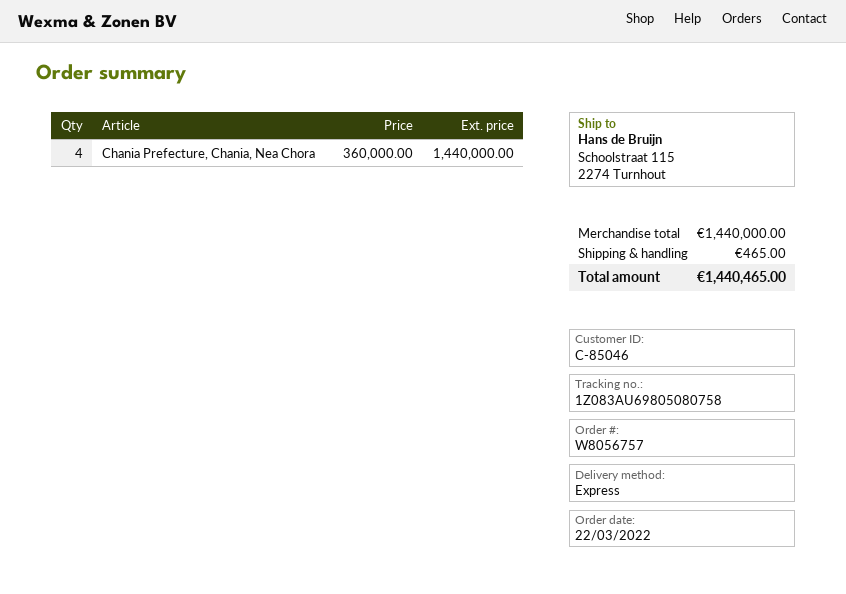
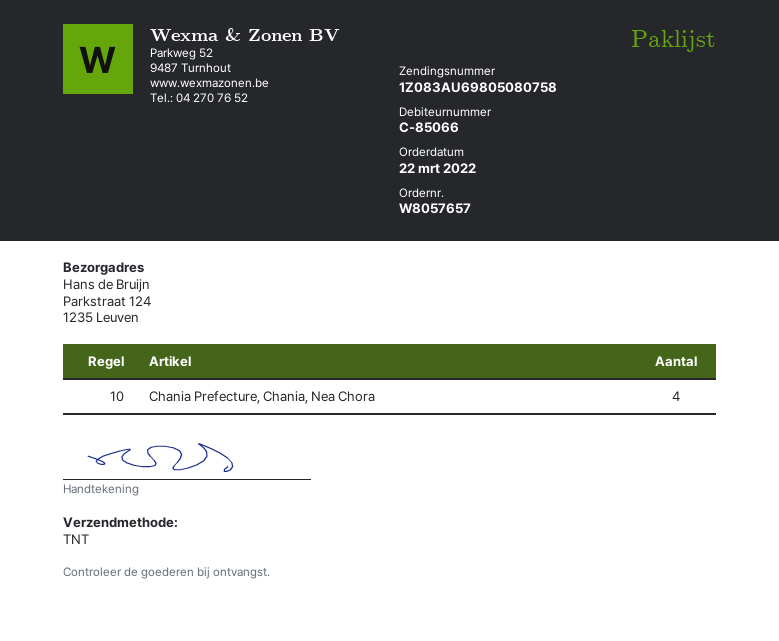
order number: W8056757 -> W8057657
customer number: C-85046 -> C-85066
shipping method: express -> TNT
ship to: Schoolstraat 115, 2274 Turnhout -> Parkstraat 124, 1235 Leuven

